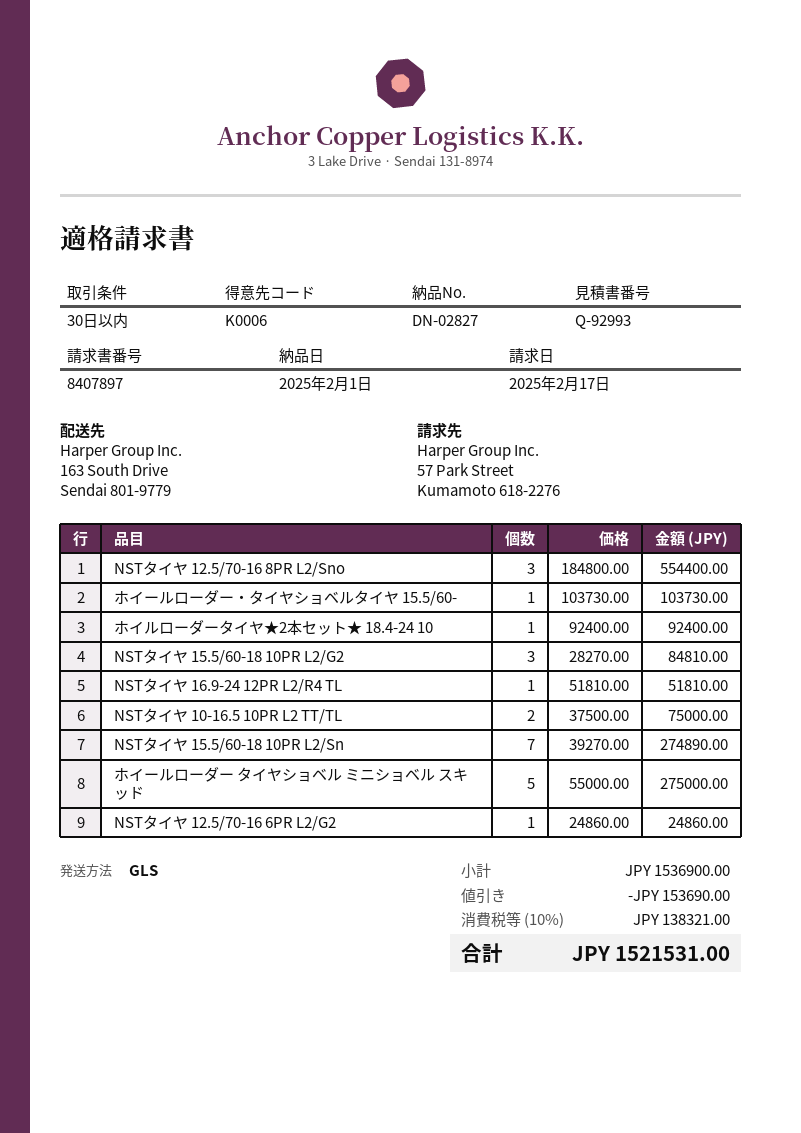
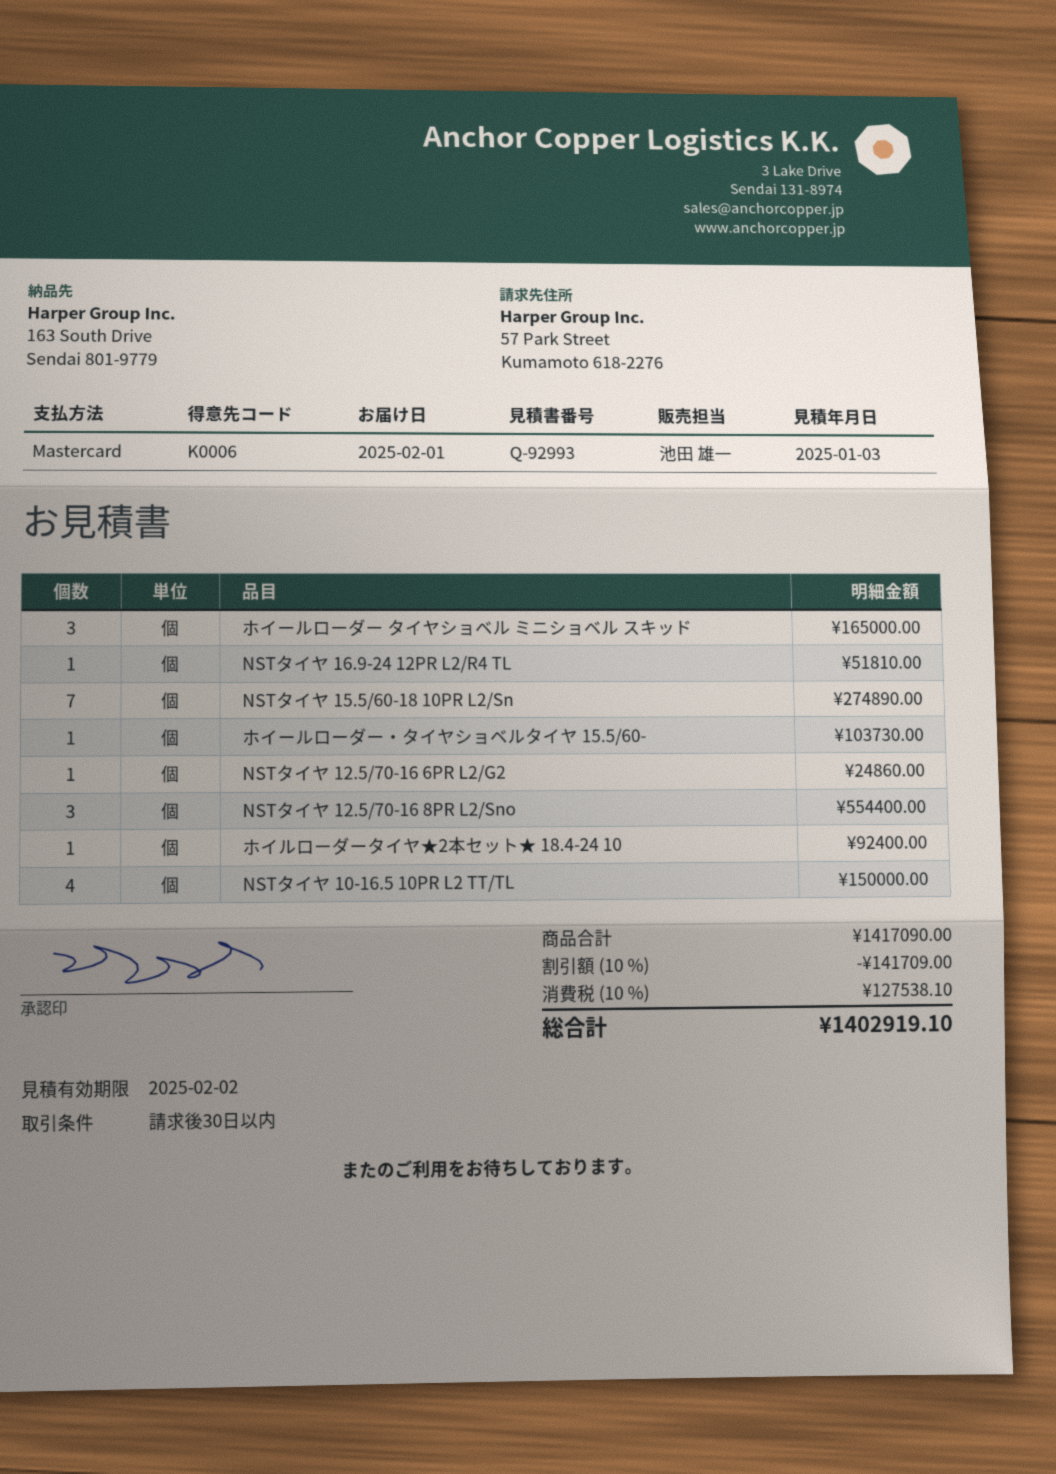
NSTタイヤ 15.5/60-18 10PR L2/G2: 3 for 84810.00 -> none
NSTタイヤ 10-16.5 10PR L2 TT/TL: 2 for 75000.00 -> 4 for 150000.00
ホイールローダー タイヤショベル ミニショベル スキッド: 5 for 275000.00 -> 3 for 165000.00
subtotal: 1536900.00 -> 1417090.00
discount: 153690.00 -> 141709.00
tax: 10% = 138321.00 -> 10% = 127538.10
total: 1521531.00 -> 1402919.10

